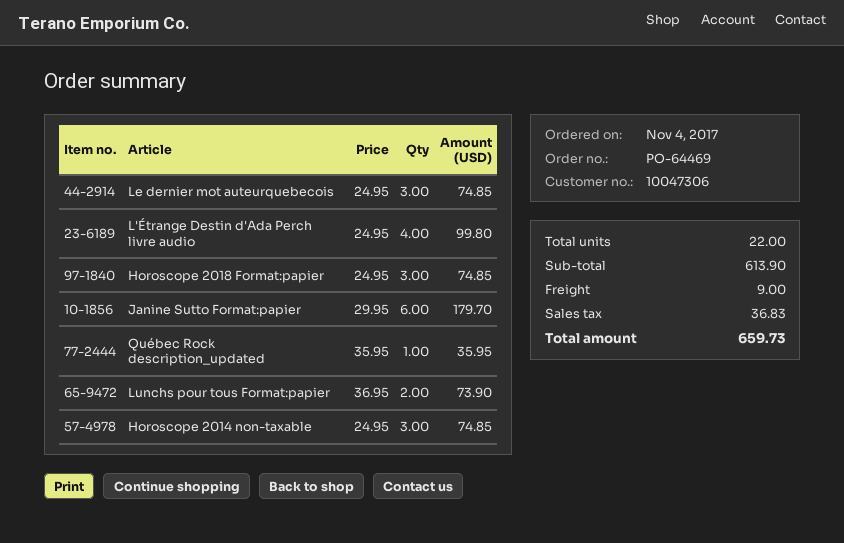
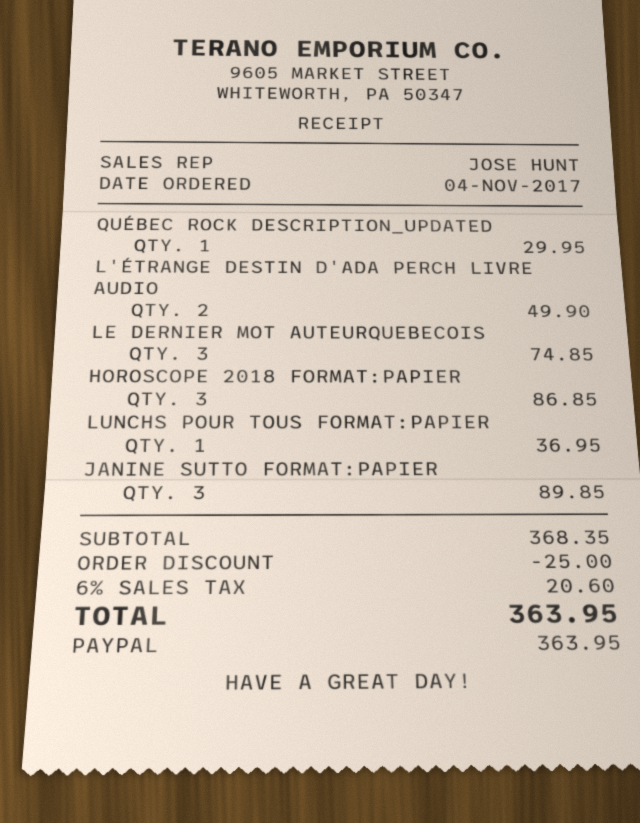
L'Étrange Destin d'Ada Perch livre audio: 4 for 99.80 -> 2 for 49.90
Horoscope 2018 Format:papier: 3 for 74.85 -> 3 for 86.85
Janine Sutto Format:papier: 6 for 179.70 -> 3 for 89.85
Québec Rock description_updated: 1 for 35.95 -> 1 for 29.95
Lunchs pour tous Format:papier: 2 for 73.90 -> 1 for 36.95
Horoscope 2014 non-taxable: 3 for 74.85 -> none
subtotal: 613.90 -> 368.35
discount: none -> 25.00
shipping: 9.00 -> none
tax: 36.83 -> 20.60
total: 659.73 -> 363.95

